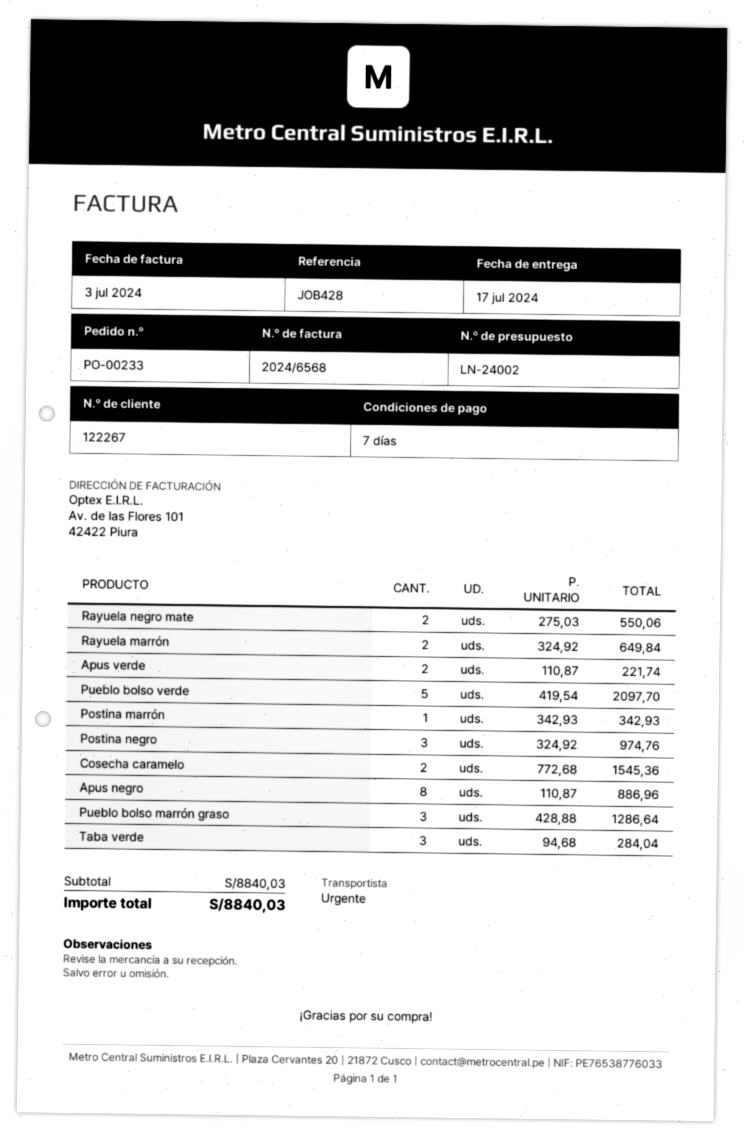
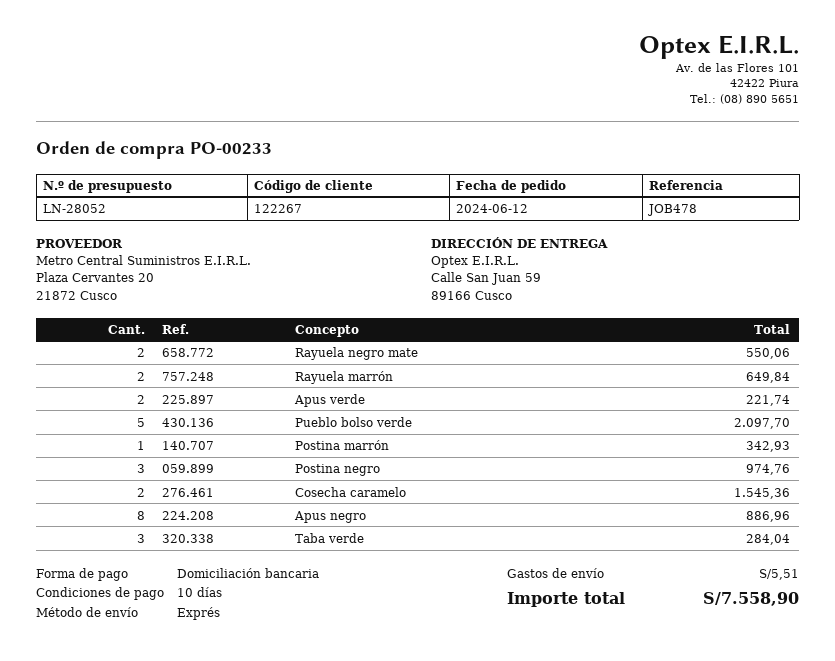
quote number: LN-24002 -> LN-28052
payment terms: 7 days -> 10 days
reference: JOB428 -> JOB478
Pueblo bolso marrón graso: 3 for 1286.64 -> none
shipping: none -> 5.51
total: 8840.03 -> 7558.90

